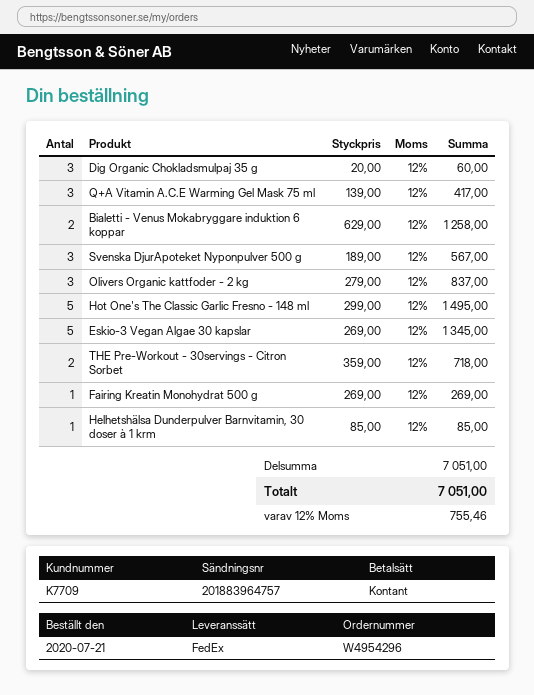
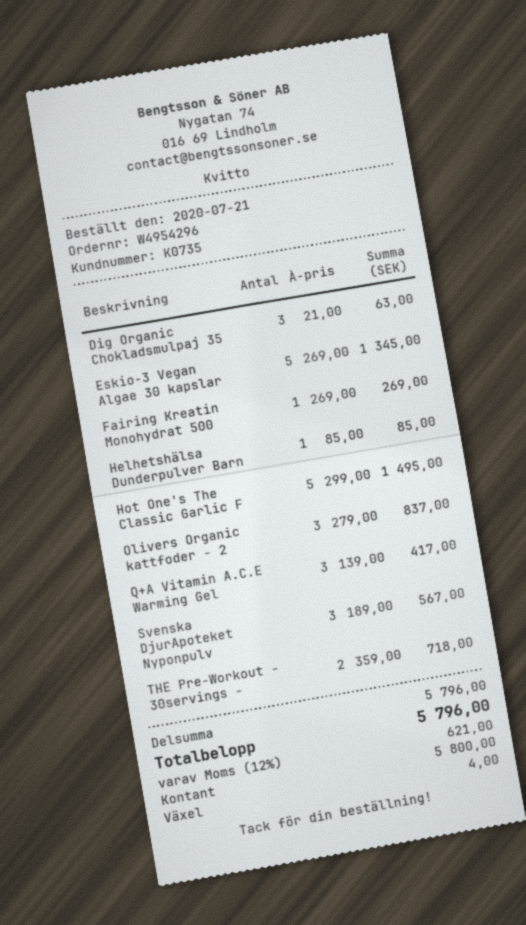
customer number: K7709 -> K0735
Dig Organic Chokladsmulpaj 35 g: 3 x 20.00 = 60.00 -> 3 x 21.00 = 63.00
Bialetti - Venus Mokabryggare induktion 6 koppar: 2 x 629.00 = 1258.00 -> none
subtotal: 7051.00 -> 5796.00
tax: 12% = 755.46 -> 12% = 621.00
total: 7051.00 -> 5796.00

